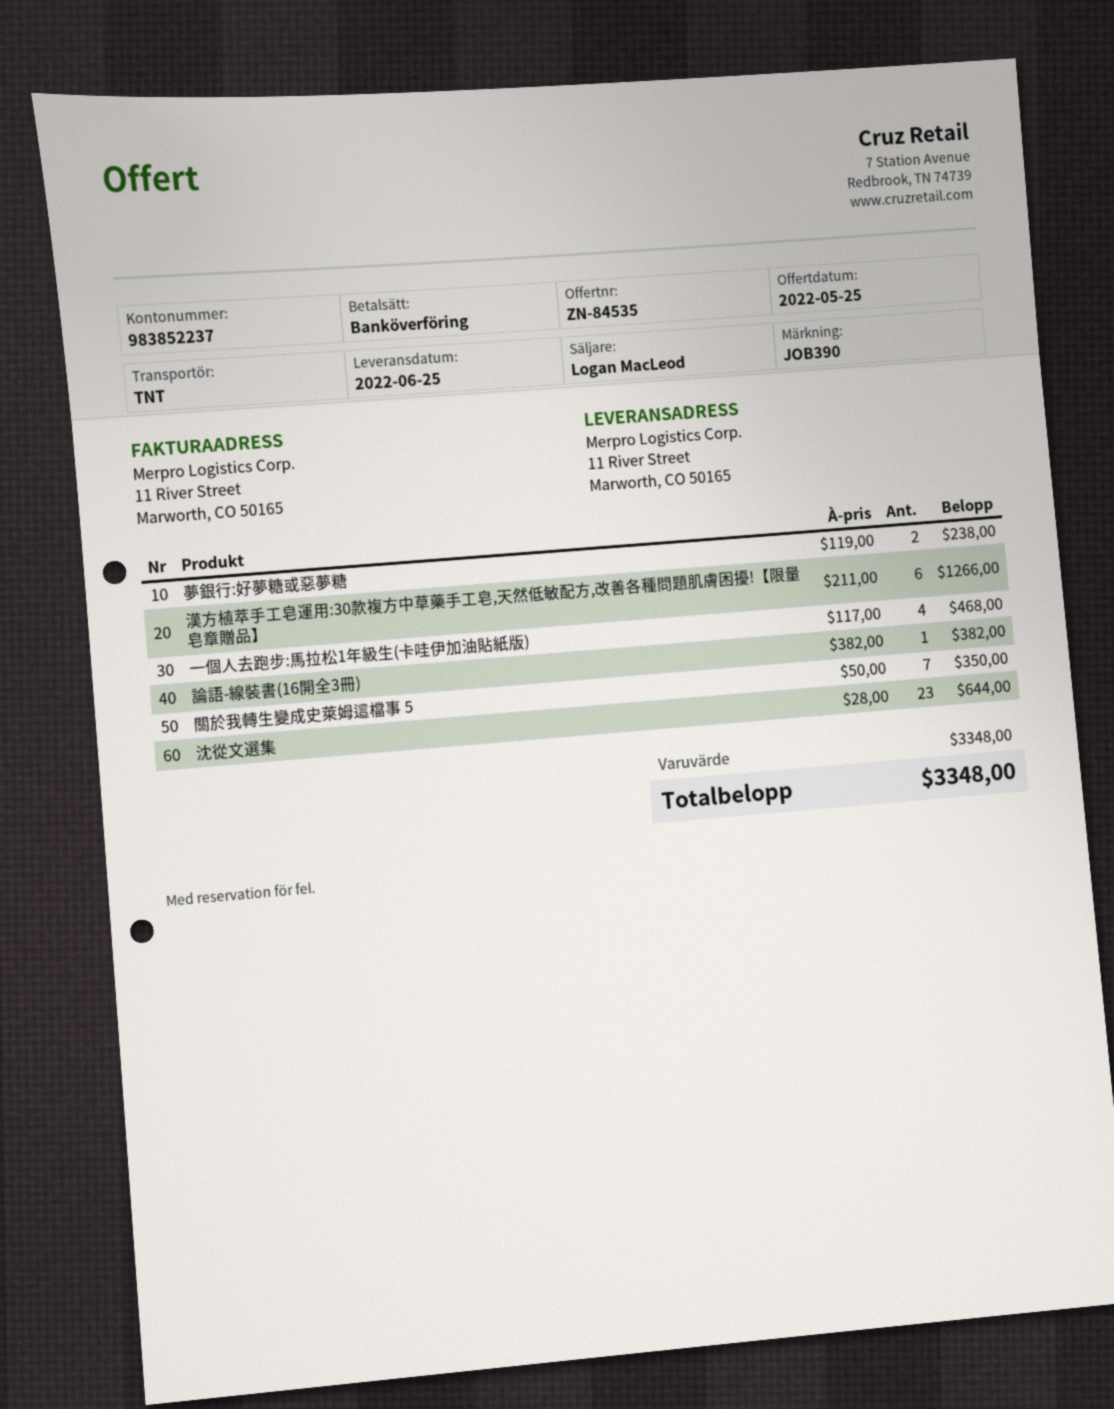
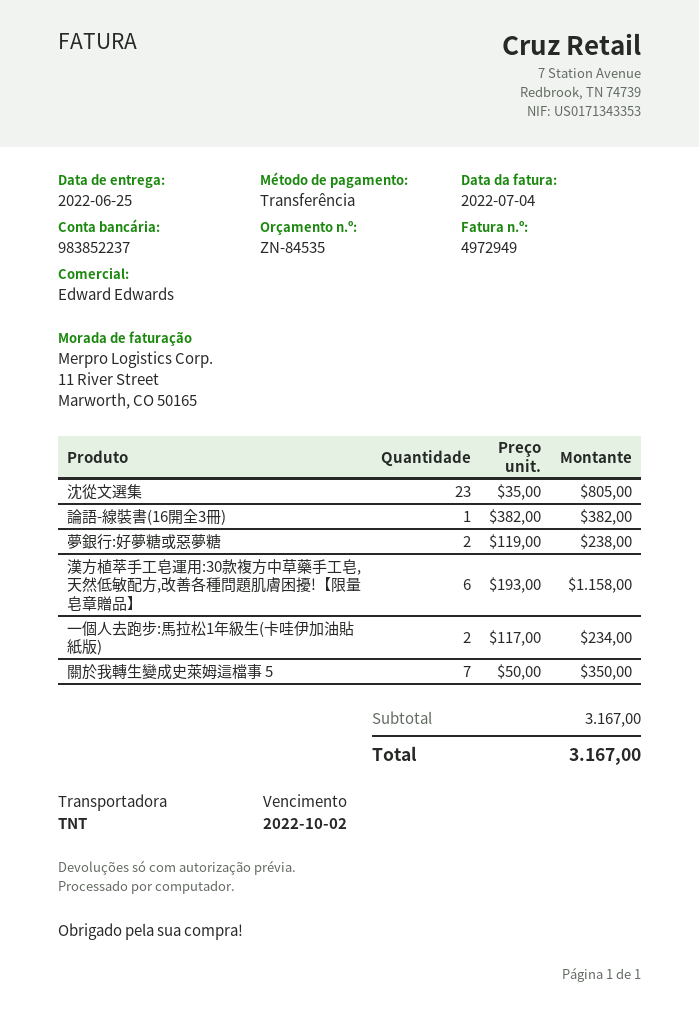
sales rep: Logan MacLeod -> Edward Edwards
漢方植萃手工皂運用:30款複方中草藥手工皂,天然低敏配方,改善各種問題肌膚困擾!【限量皂章贈品】: 6 x 211.00 = 1266.00 -> 6 x 193.00 = 1158.00
一個人去跑步:馬拉松1年級生(卡哇伊加油貼紙版): 4 x 117.00 = 468.00 -> 2 x 117.00 = 234.00
沈從文選集: 23 x 28.00 = 644.00 -> 23 x 35.00 = 805.00
subtotal: 3348.00 -> 3167.00
total: 3348.00 -> 3167.00

